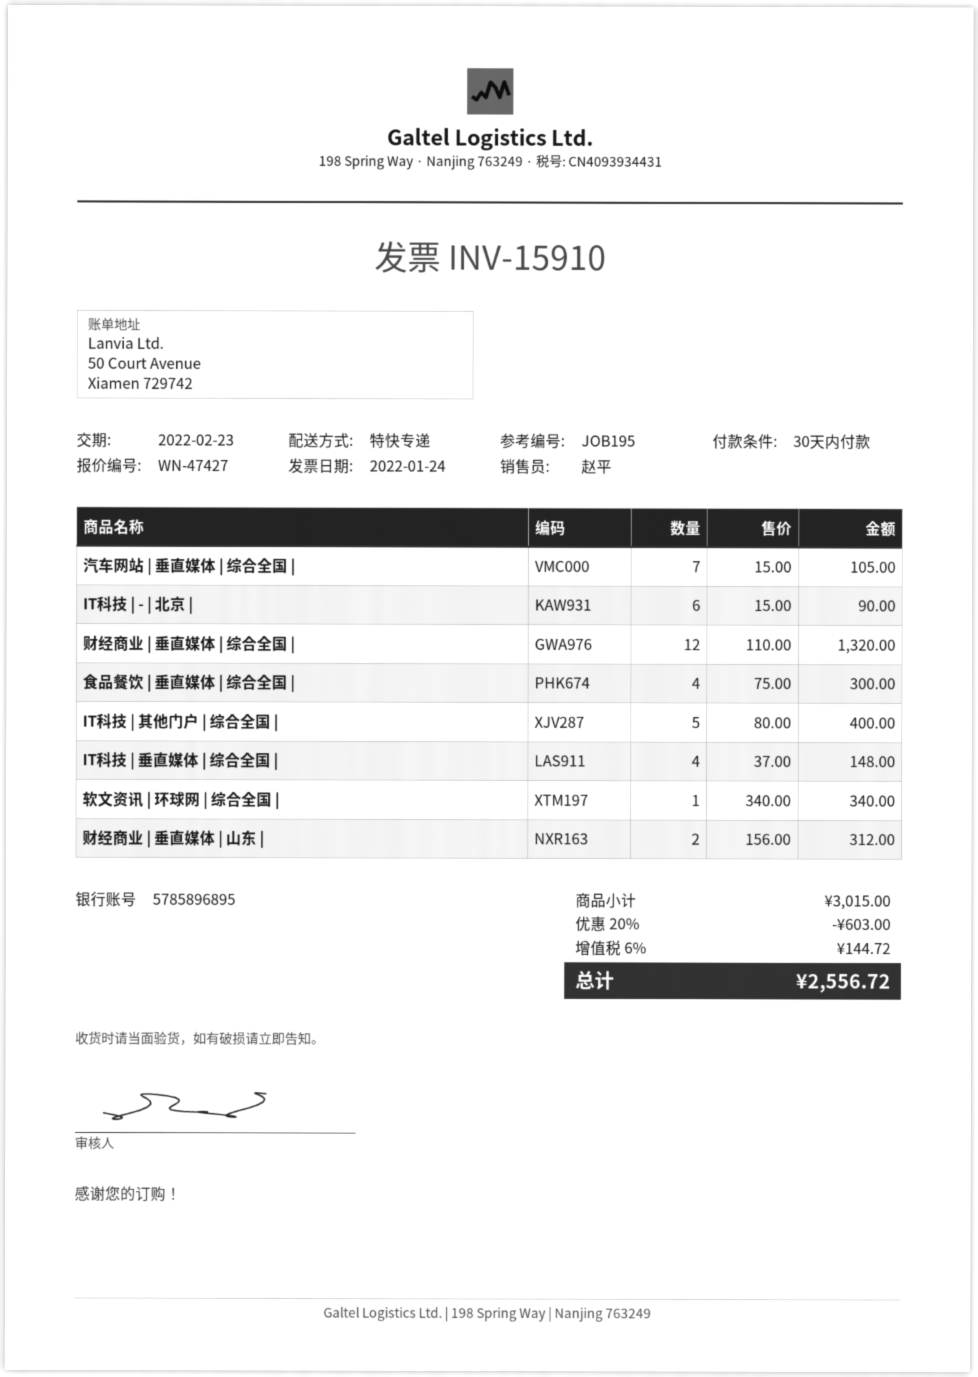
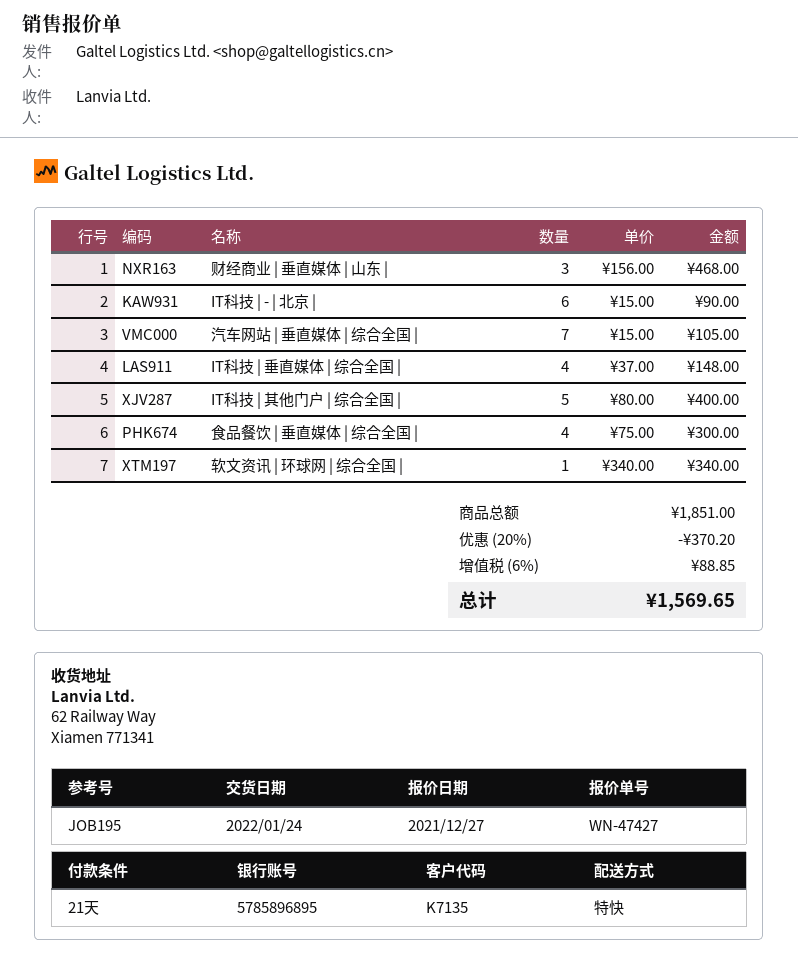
delivery date: 2022-02-23 -> 2022-01-24
payment terms: 30 days -> 21 days
财经商业 | 垂直媒体 | 综合全国 |: 12 x 110.00 = 1320.00 -> none
财经商业 | 垂直媒体 | 山东 |: 2 x 156.00 = 312.00 -> 3 x 156.00 = 468.00
subtotal: 3015.00 -> 1851.00
discount: 20% = 603.00 -> 20% = 370.20
tax: 6% = 144.72 -> 6% = 88.85
total: 2556.72 -> 1569.65

